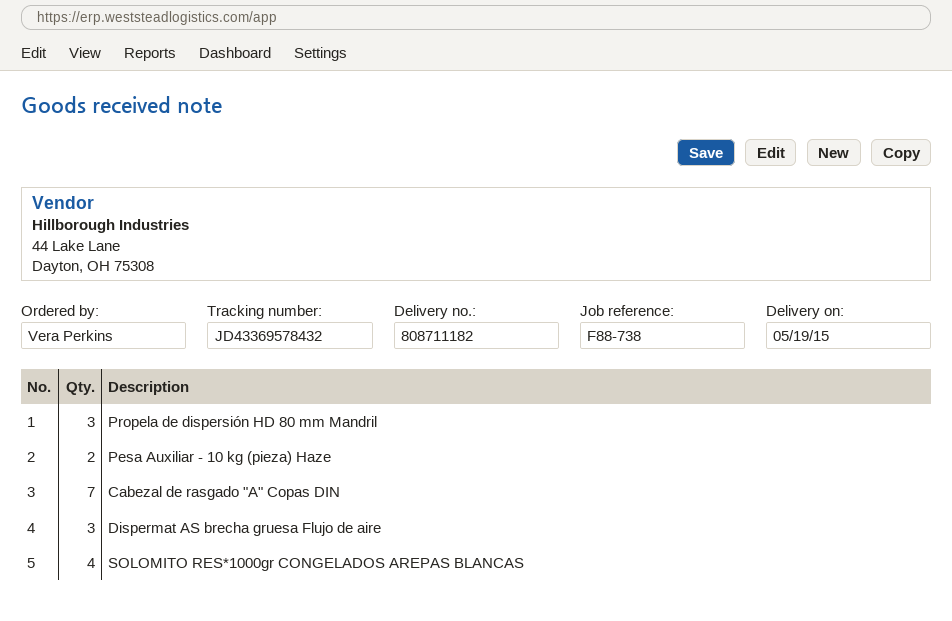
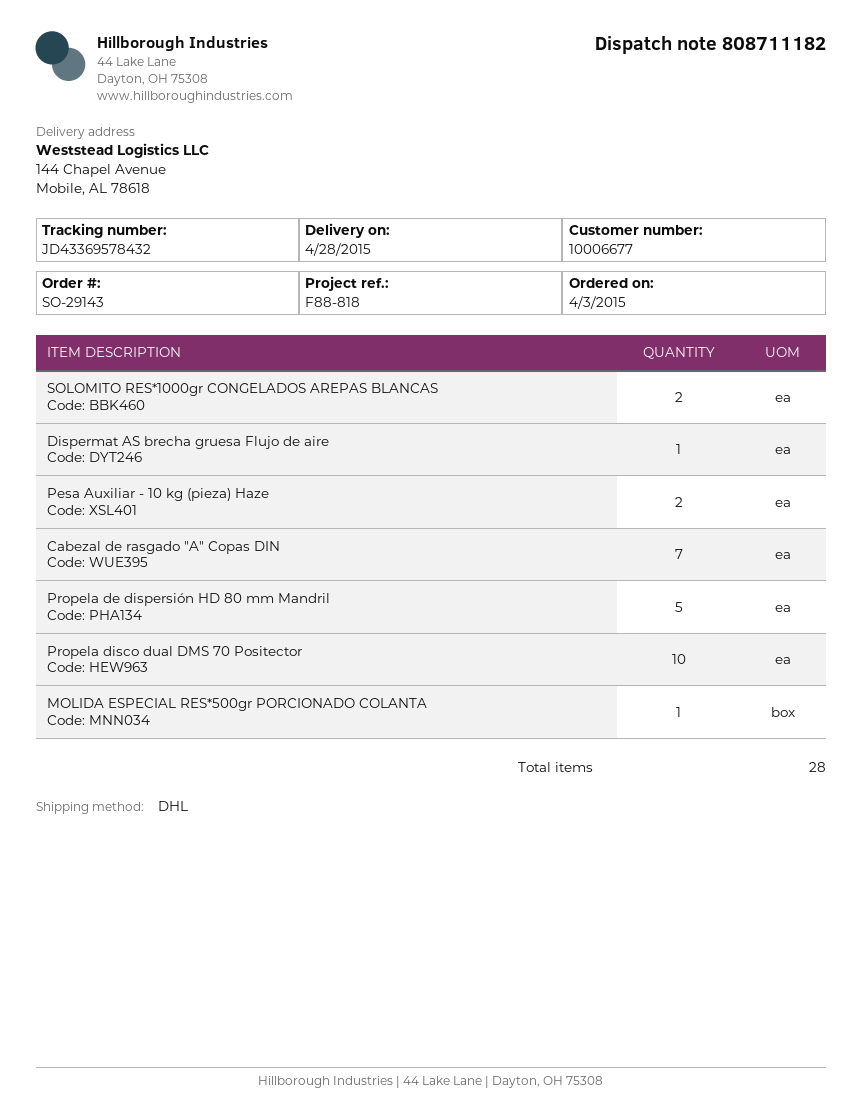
delivery date: 2015-05-19 -> 2015-04-28
reference: F88-738 -> F88-818
Propela de dispersión HD 80 mm Mandril: 3 -> 5
Dispermat AS brecha gruesa Flujo de aire: 3 -> 1
SOLOMITO RES*1000gr CONGELADOS AREPAS BLANCAS: 4 -> 2
Propela disco dual DMS 70 Positector: none -> 10
MOLIDA ESPECIAL RES*500gr PORCIONADO COLANTA: none -> 1

